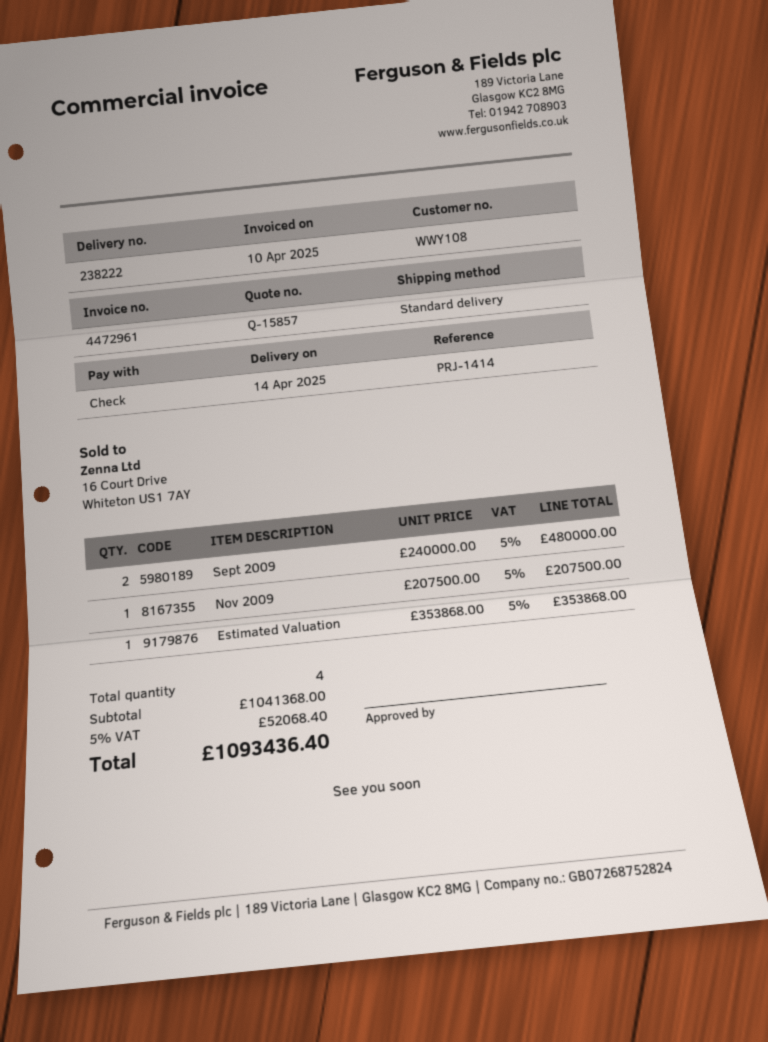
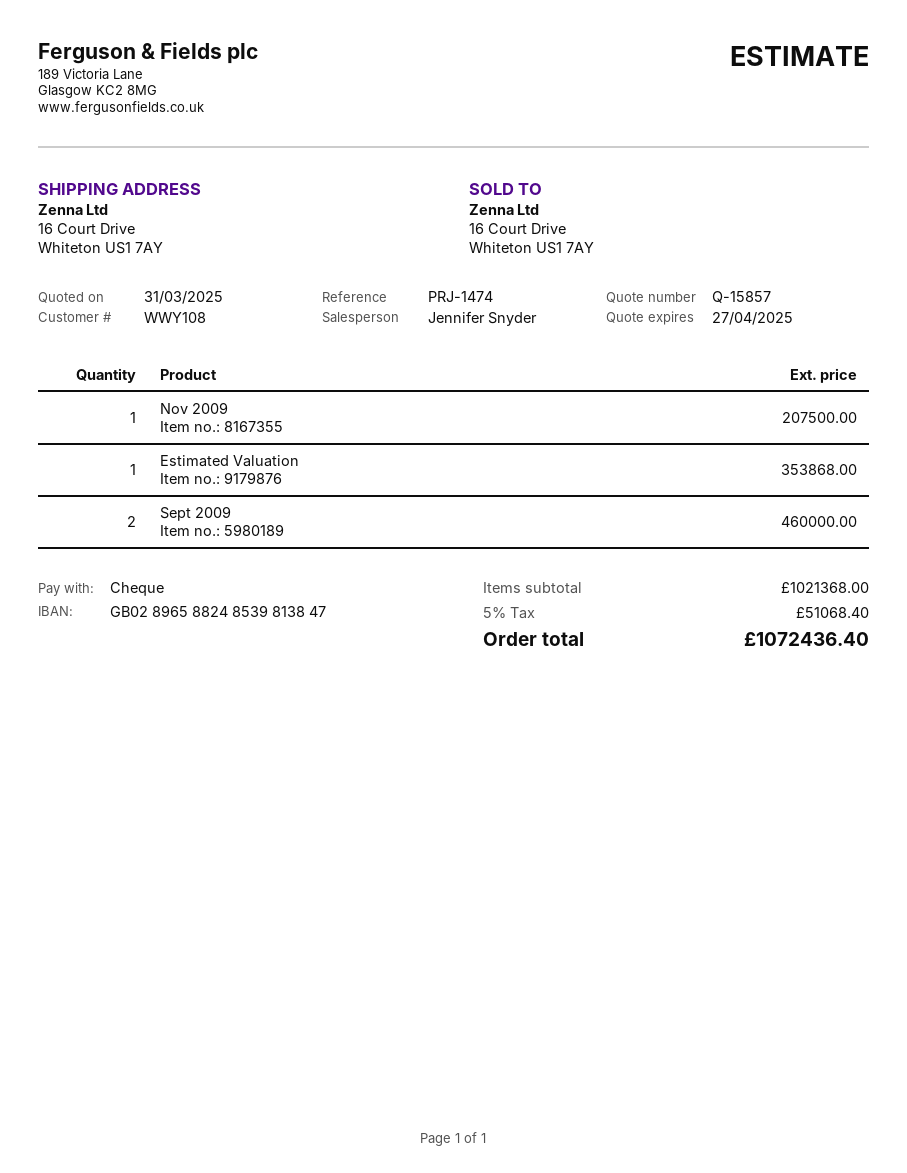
reference: PRJ-1414 -> PRJ-1474
Sept 2009: 2 for 480000.00 -> 2 for 460000.00
subtotal: 1041368.00 -> 1021368.00
tax: 5% = 52068.40 -> 5% = 51068.40
total: 1093436.40 -> 1072436.40

